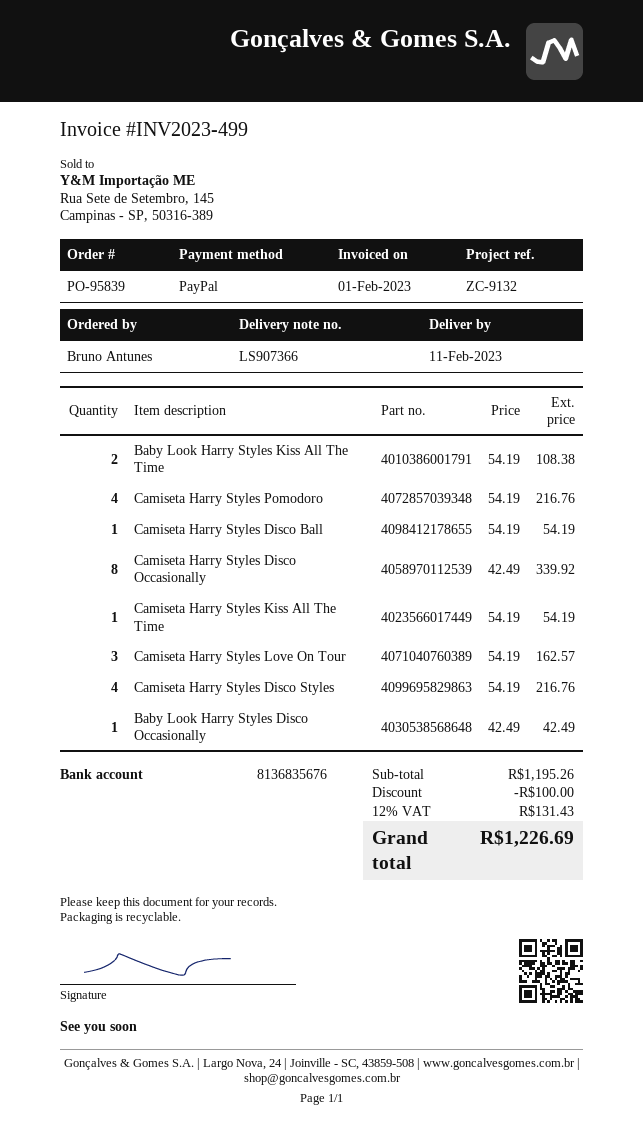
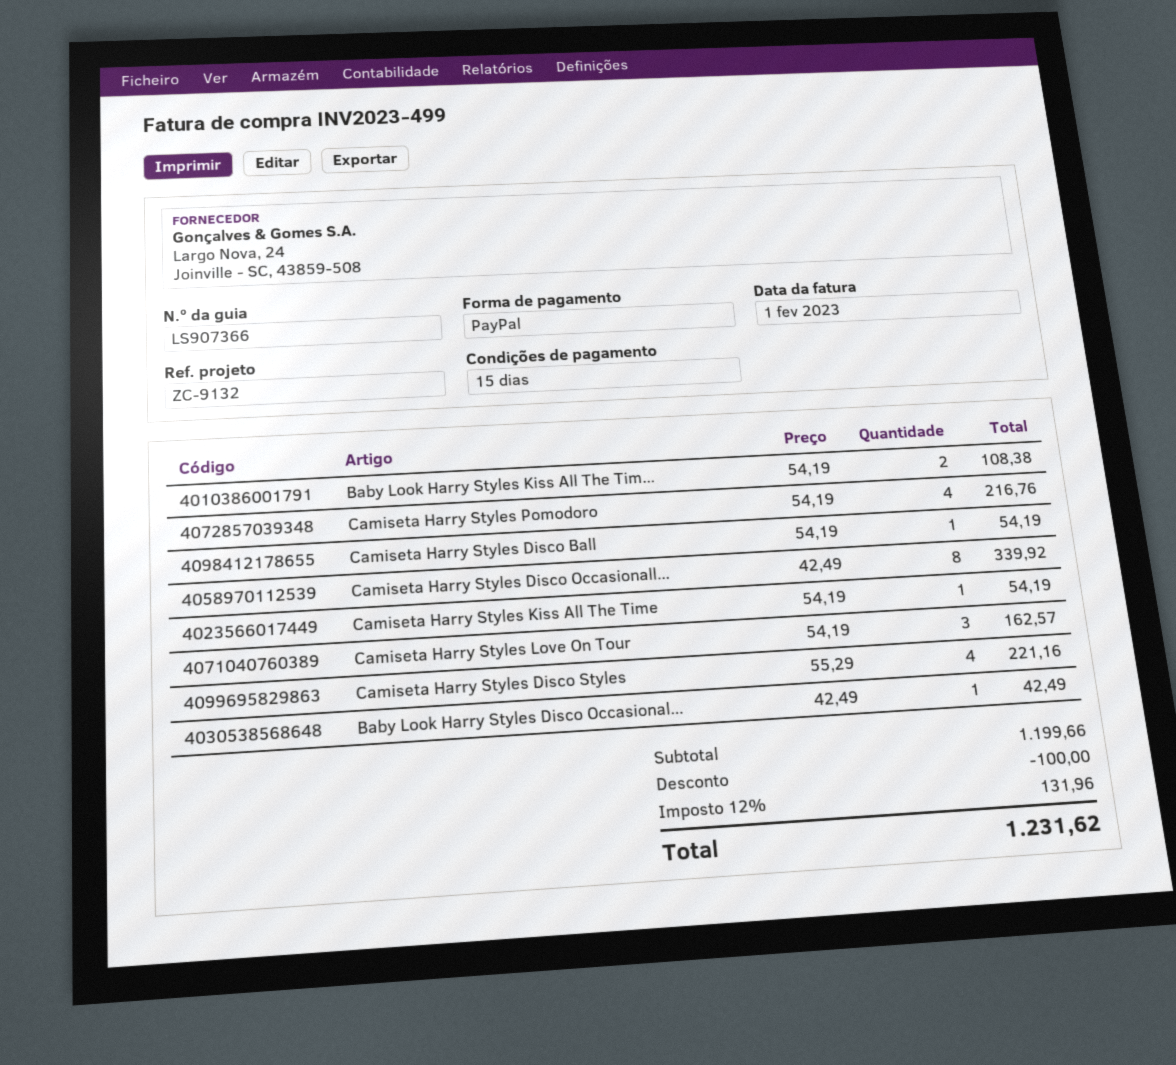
Camiseta Harry Styles Disco Styles: 4 x 54.19 = 216.76 -> 4 x 55.29 = 221.16
subtotal: 1195.26 -> 1199.66
tax: 12% = 131.43 -> 12% = 131.96
total: 1226.69 -> 1231.62

